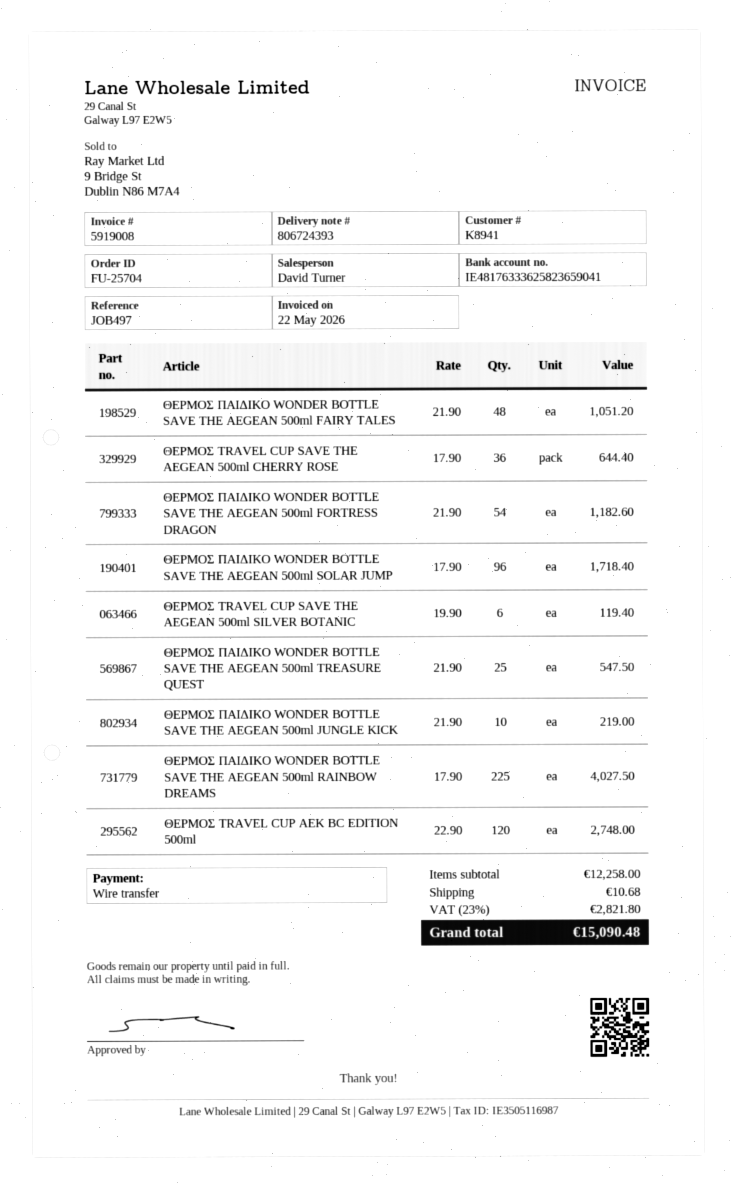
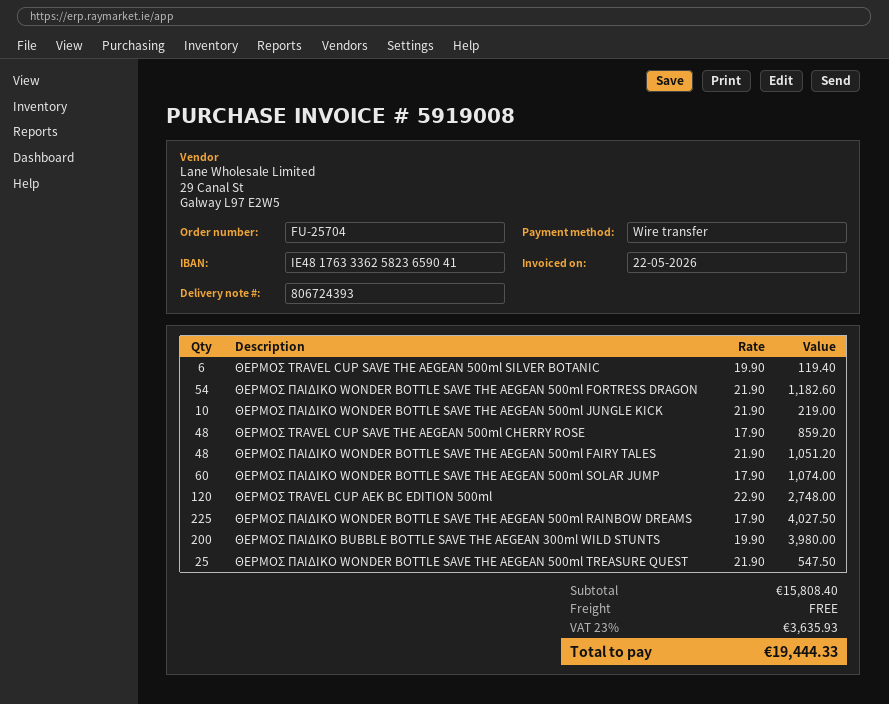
ΘΕΡΜΟΣ TRAVEL CUP SAVE THE AEGEAN 500ml CHERRY ROSE: 36 x 17.90 = 644.40 -> 48 x 17.90 = 859.20
ΘΕΡΜΟΣ ΠΑΙΔΙΚΟ WONDER BOTTLE SAVE THE AEGEAN 500ml SOLAR JUMP: 96 x 17.90 = 1718.40 -> 60 x 17.90 = 1074.00
ΘΕΡΜΟΣ ΠΑΙΔΙΚΟ BUBBLE BOTTLE SAVE THE AEGEAN 300ml WILD STUNTS: none -> 200 x 19.90 = 3980.00
subtotal: 12258.00 -> 15808.40
shipping: 10.68 -> 0.00
tax: 23% = 2821.80 -> 23% = 3635.93
total: 15090.48 -> 19444.33

